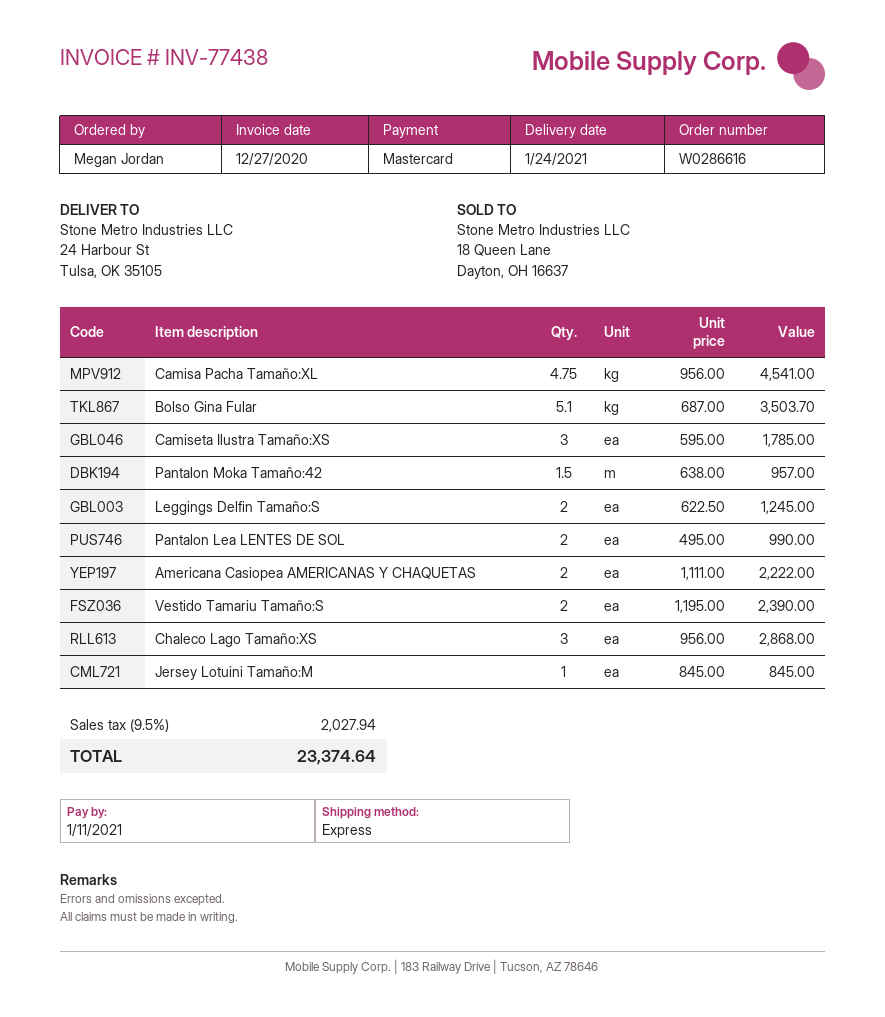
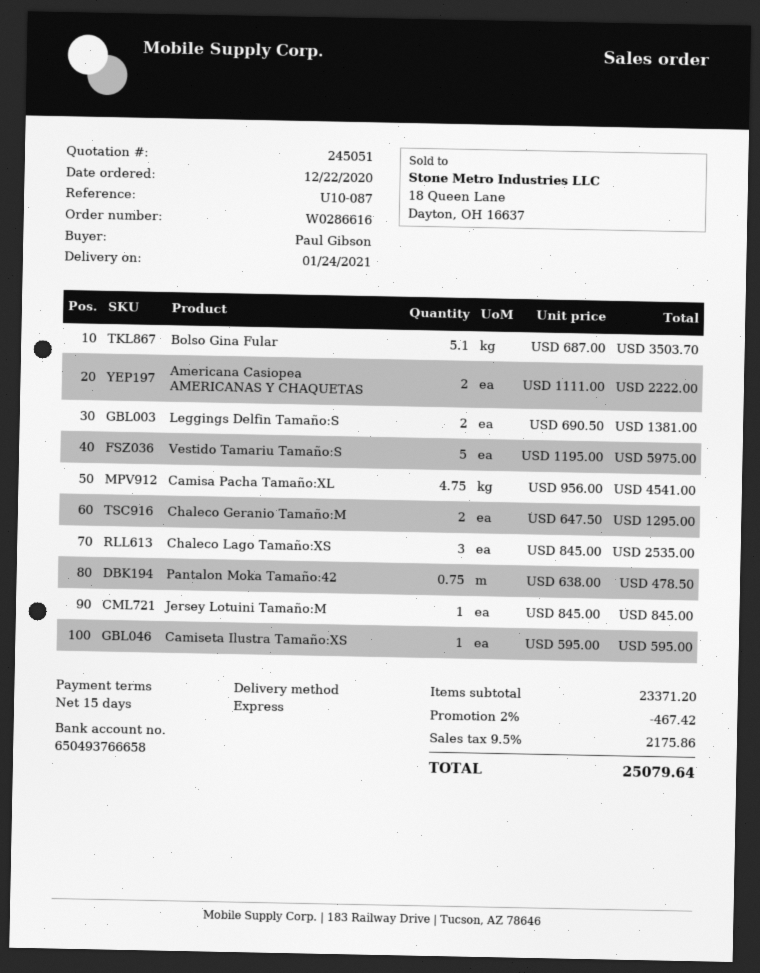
ordered by: Megan Jordan -> Paul Gibson
Camiseta Ilustra Tamaño:XS: 3 x 595.00 = 1785.00 -> 1 x 595.00 = 595.00
Pantalon Moka Tamaño:42: 1.5 x 638.00 = 957.00 -> 0.75 x 638.00 = 478.50
Leggings Delfin Tamaño:S: 2 x 622.50 = 1245.00 -> 2 x 690.50 = 1381.00
Pantalon Lea LENTES DE SOL: 2 x 495.00 = 990.00 -> none
Vestido Tamariu Tamaño:S: 2 x 1195.00 = 2390.00 -> 5 x 1195.00 = 5975.00
Chaleco Lago Tamaño:XS: 3 x 956.00 = 2868.00 -> 3 x 845.00 = 2535.00
Chaleco Geranio Tamaño:M: none -> 2 x 647.50 = 1295.00
discount: none -> 2% = 467.42
tax: 9.5% = 2027.94 -> 9.5% = 2175.86
total: 23374.64 -> 25079.64

